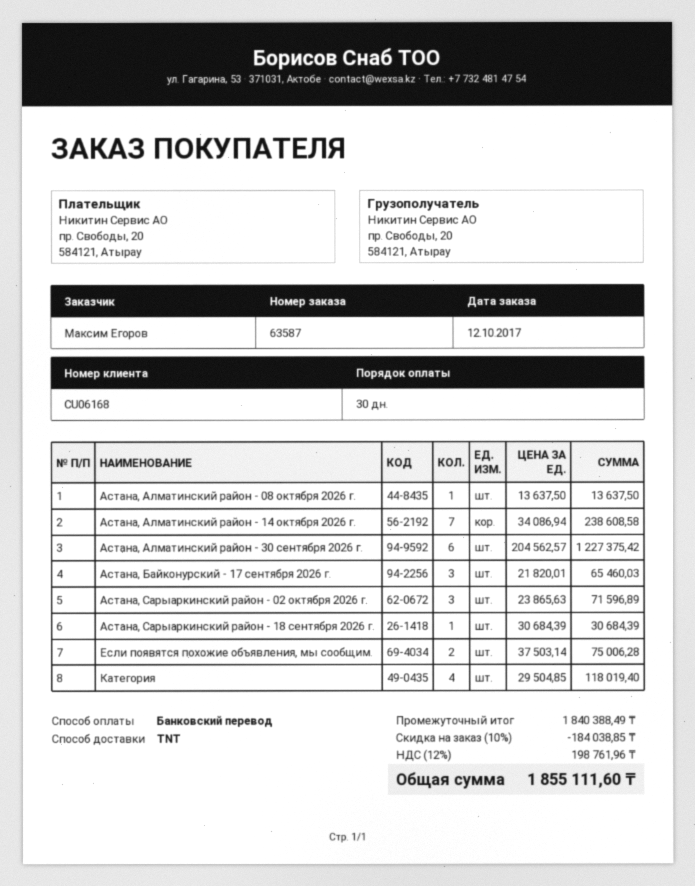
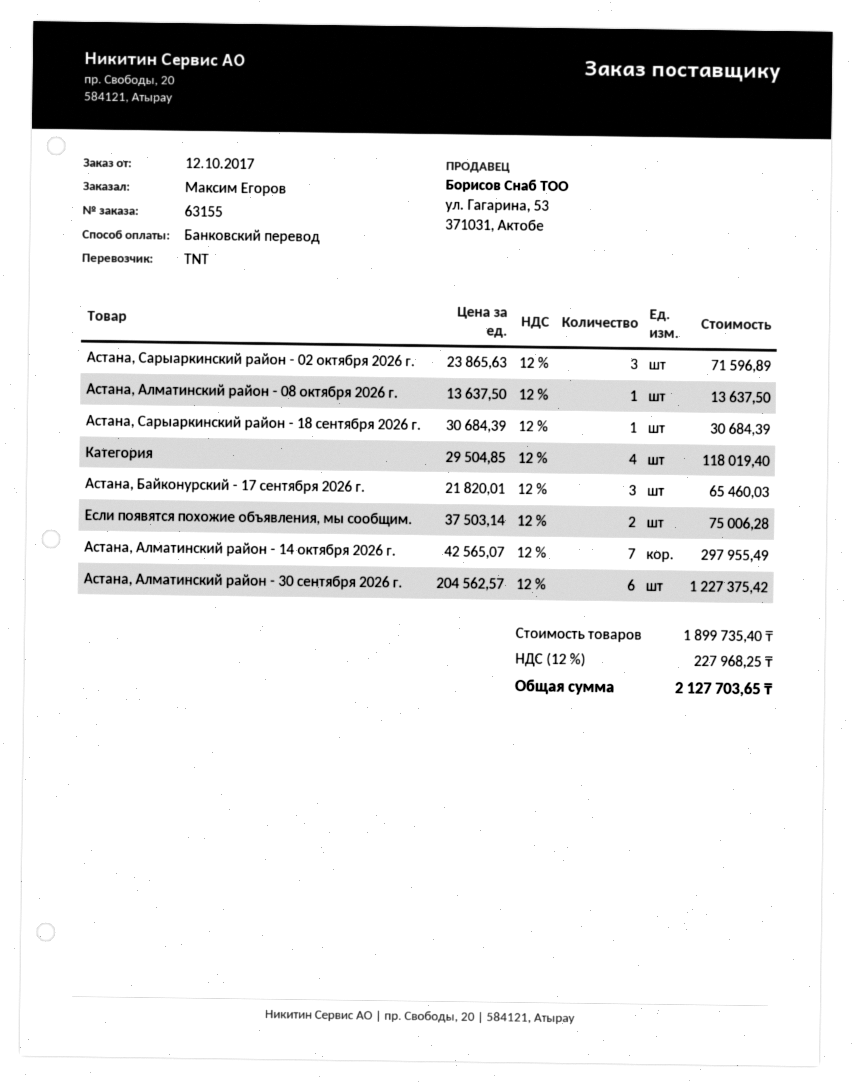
order number: 63587 -> 63155
Астана, Алматинский район - 14 октября 2026 г.: 7 x 34086.94 = 238608.58 -> 7 x 42565.07 = 297955.49
subtotal: 1840388.49 -> 1899735.40
discount: 10% = 184038.85 -> none
tax: 12% = 198761.96 -> 12% = 227968.25
total: 1855111.60 -> 2127703.65

